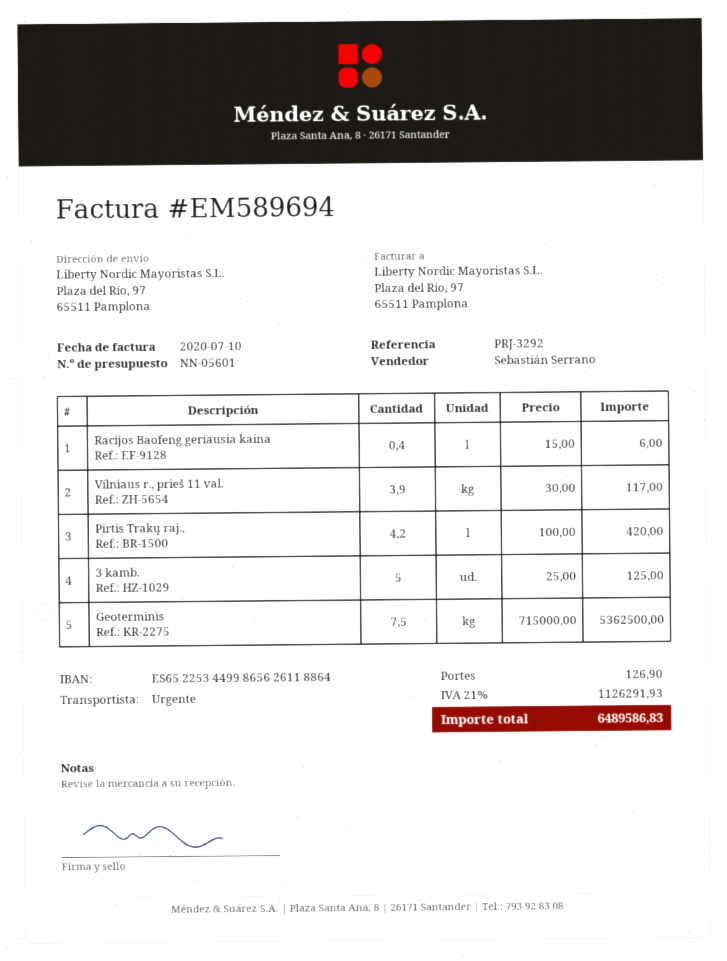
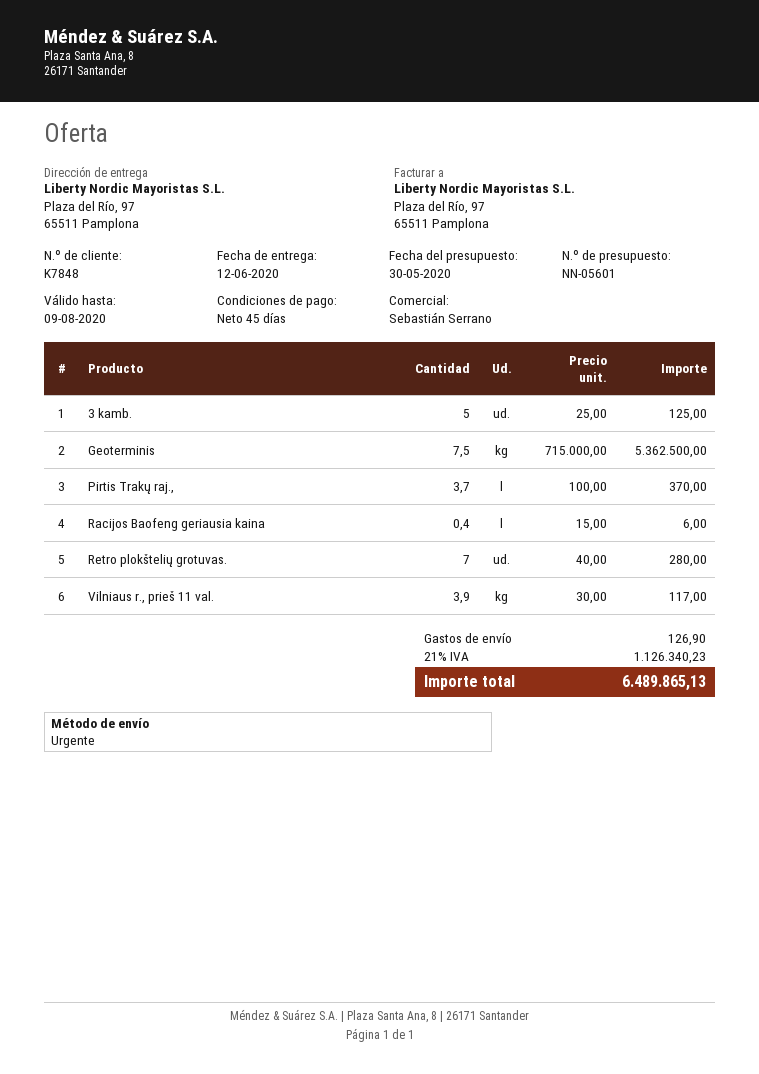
Pirtis Trakų raj.,: 4.2 x 100.00 = 420.00 -> 3.7 x 100.00 = 370.00
Retro plokštelių grotuvas.: none -> 7 x 40.00 = 280.00
tax: 21% = 1126291.93 -> 21% = 1126340.23
total: 6489586.83 -> 6489865.13

